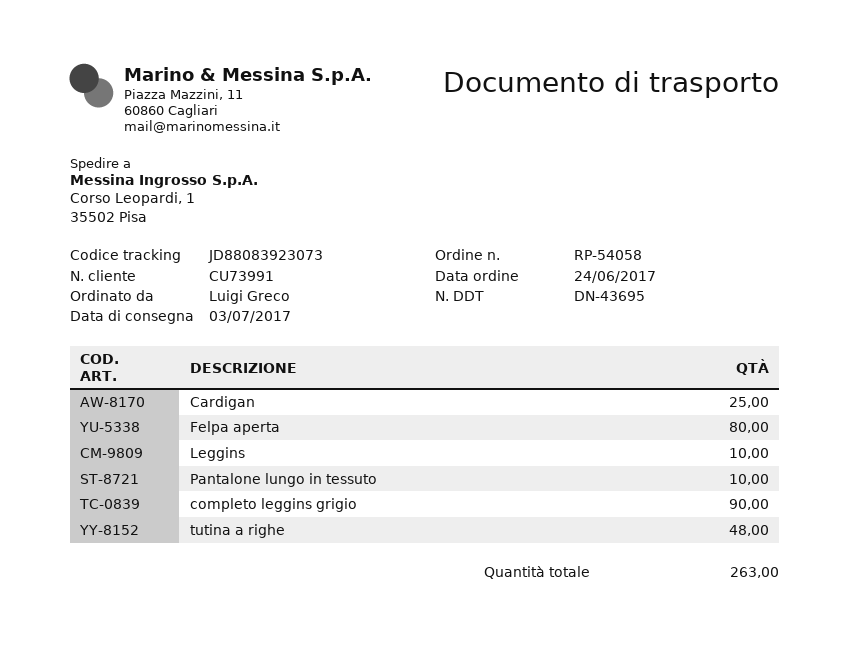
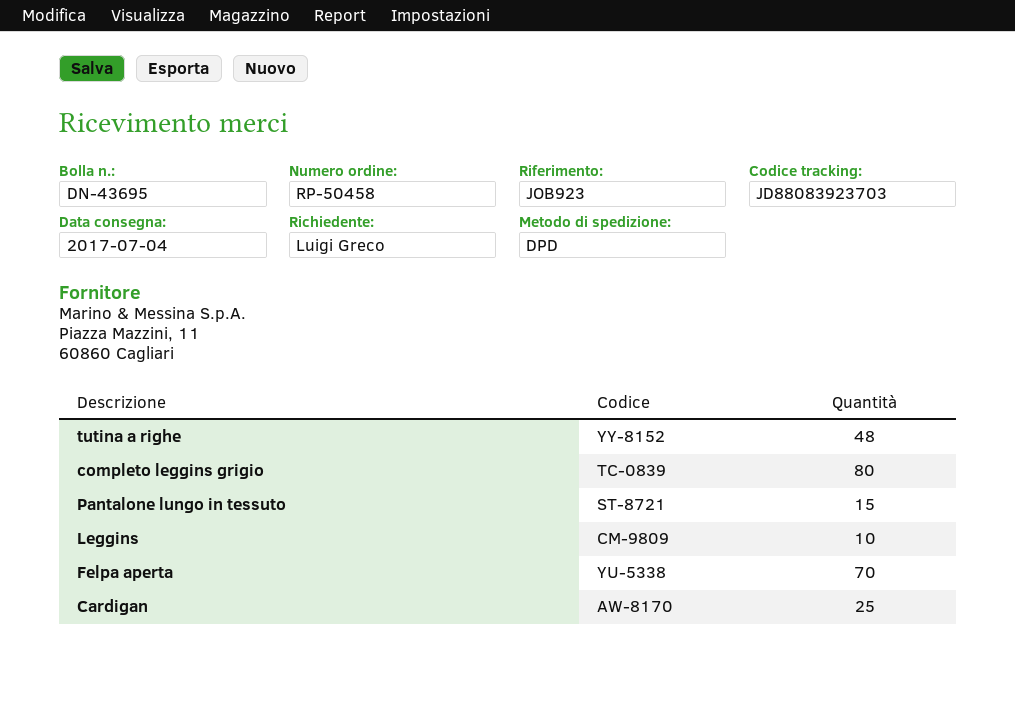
order number: RP-54058 -> RP-50458
delivery date: 2017-07-03 -> 2017-07-04
tracking number: JD88083923073 -> JD88083923703
Felpa aperta: 80 -> 70
Pantalone lungo in tessuto: 10 -> 15
completo leggins grigio: 90 -> 80

